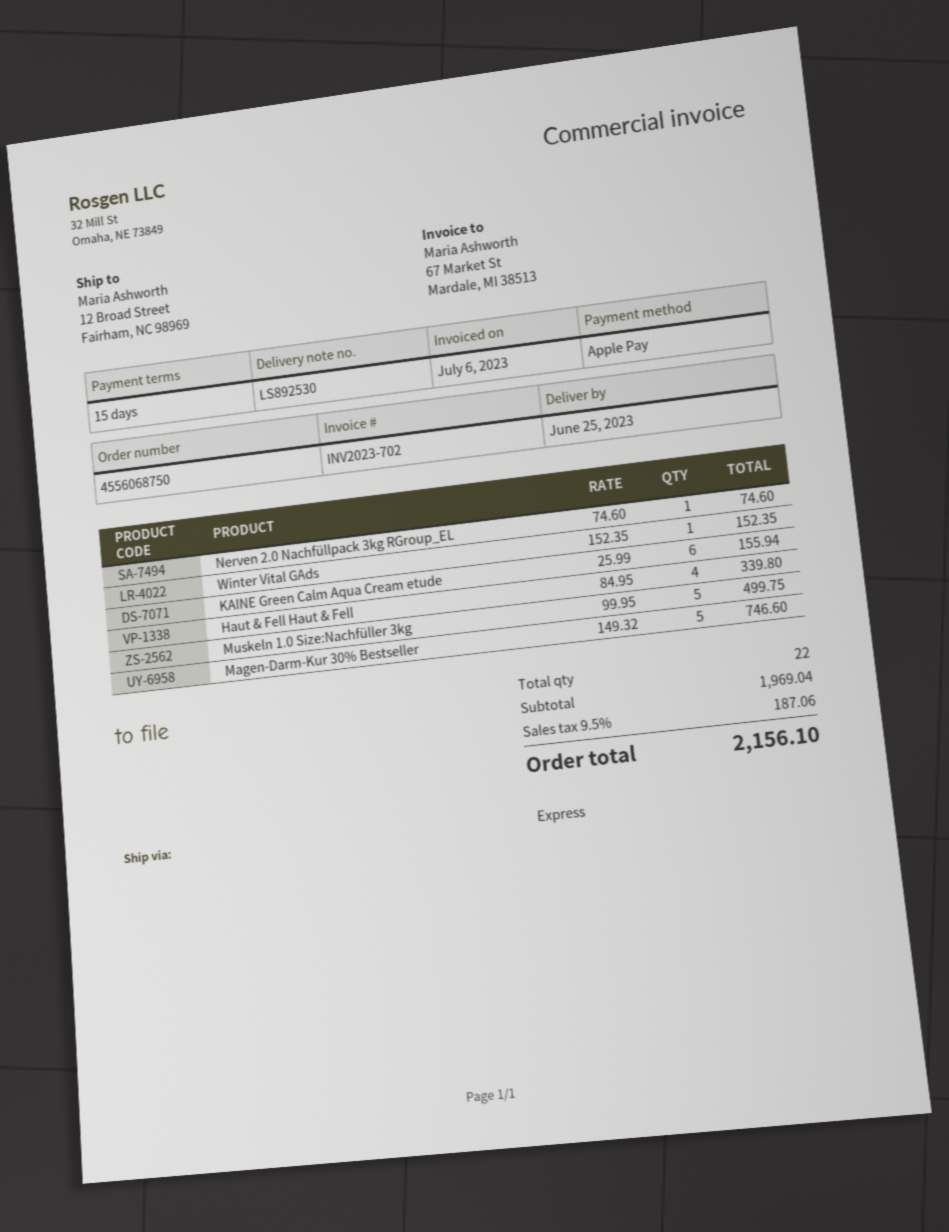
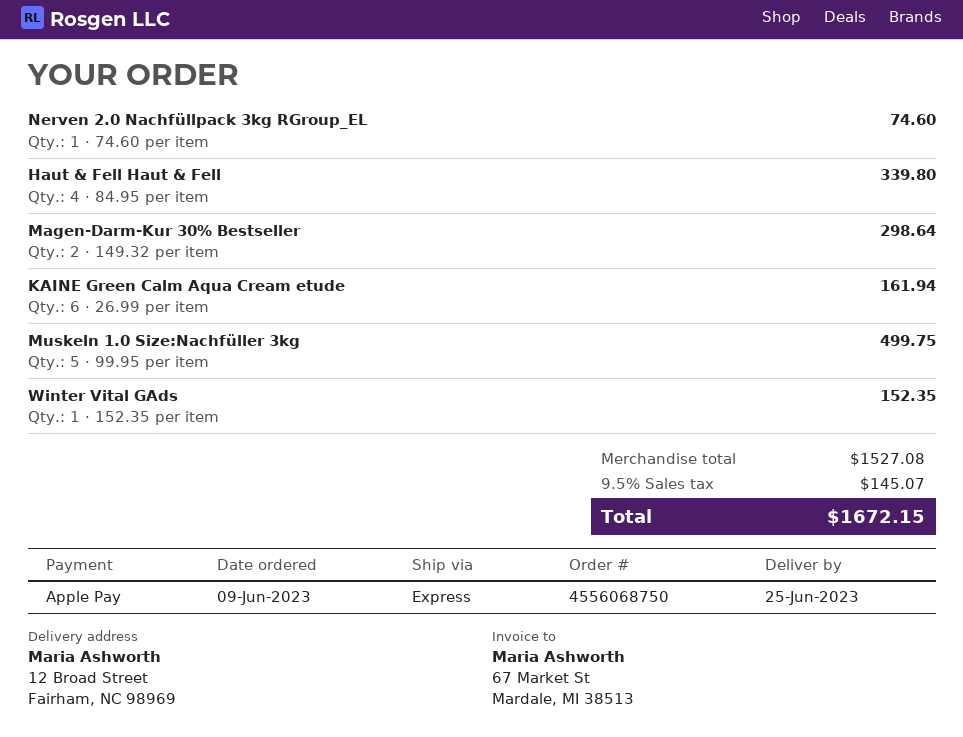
KAINE Green Calm Aqua Cream etude: 6 x 25.99 = 155.94 -> 6 x 26.99 = 161.94
Magen-Darm-Kur 30% Bestseller: 5 x 149.32 = 746.60 -> 2 x 149.32 = 298.64
subtotal: 1969.04 -> 1527.08
tax: 9.5% = 187.06 -> 9.5% = 145.07
total: 2156.10 -> 1672.15

